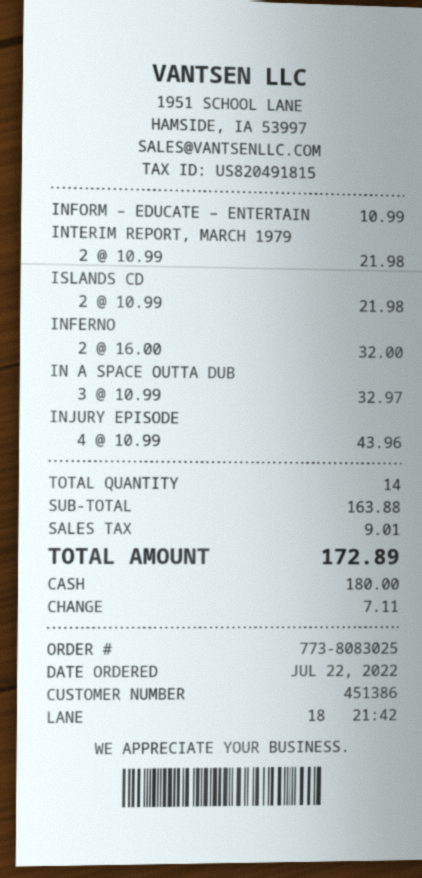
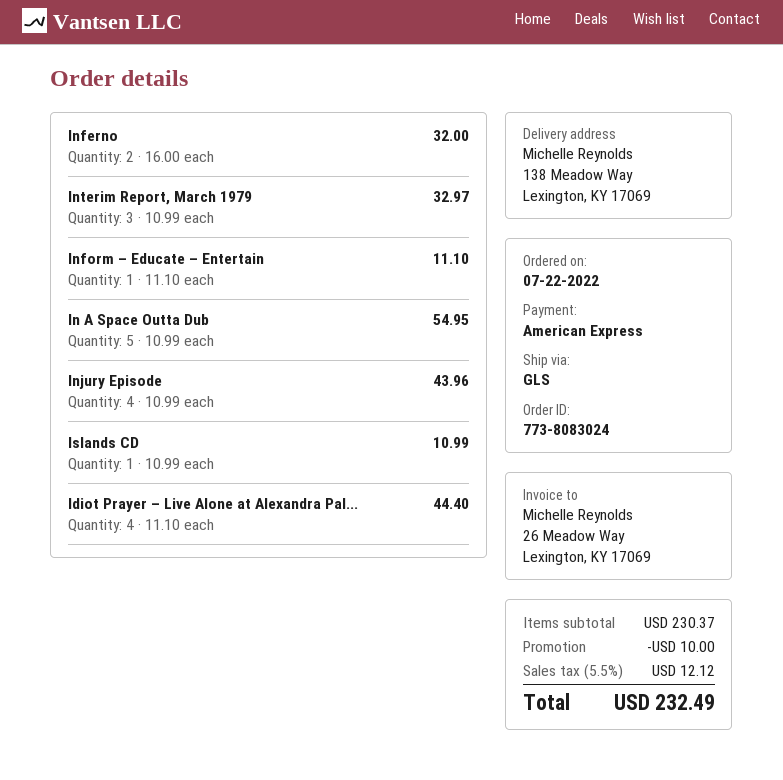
order number: 773-8083025 -> 773-8083024
payment method: cash -> American Express
INFORM – EDUCATE – ENTERTAIN: 1 x 10.99 = 10.99 -> 1 x 11.10 = 11.10
INTERIM REPORT, MARCH 1979: 2 x 10.99 = 21.98 -> 3 x 10.99 = 32.97
ISLANDS CD: 2 x 10.99 = 21.98 -> 1 x 10.99 = 10.99
IN A SPACE OUTTA DUB: 3 x 10.99 = 32.97 -> 5 x 10.99 = 54.95
Idiot Prayer – Live Alone at Alexandra Pal...: none -> 4 x 11.10 = 44.40
subtotal: 163.88 -> 230.37
discount: none -> 10.00
tax: 9.01 -> 12.12
total: 172.89 -> 232.49

